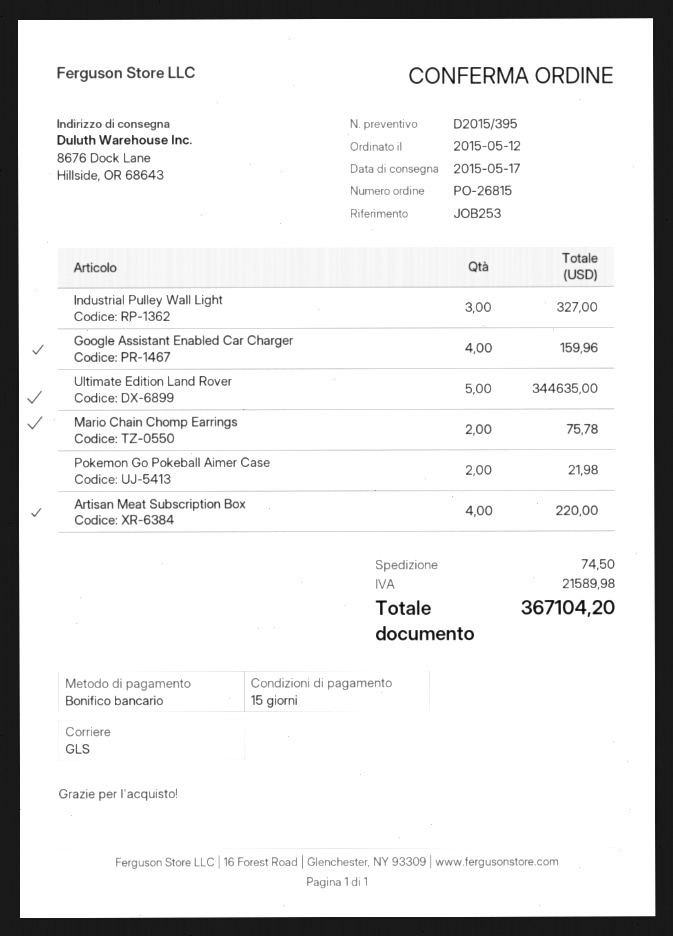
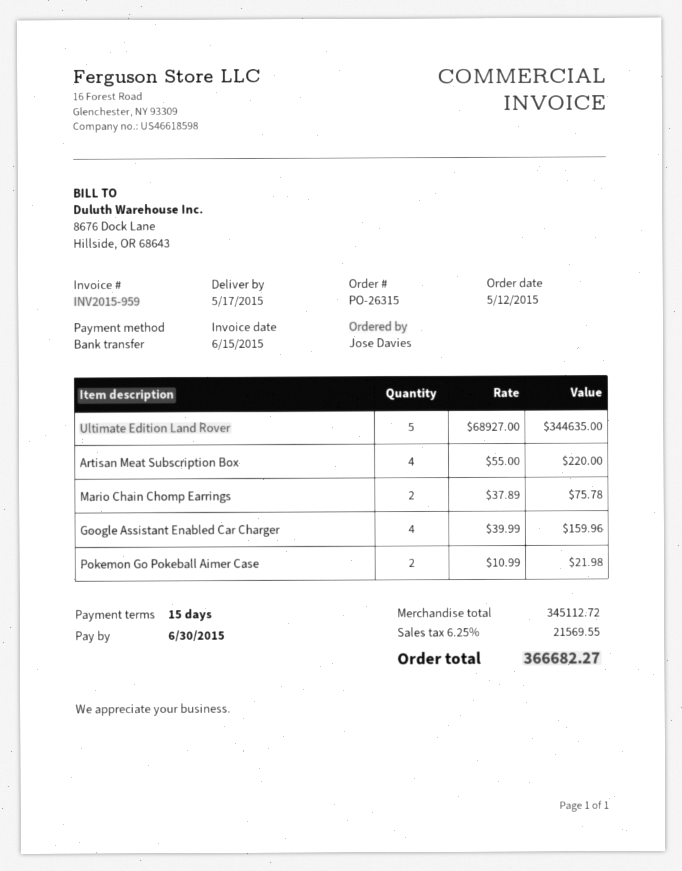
order number: PO-26815 -> PO-26315
Industrial Pulley Wall Light: 3 for 327.00 -> none
shipping: 74.50 -> none
tax: 21589.98 -> 21569.55
total: 367104.20 -> 366682.27

